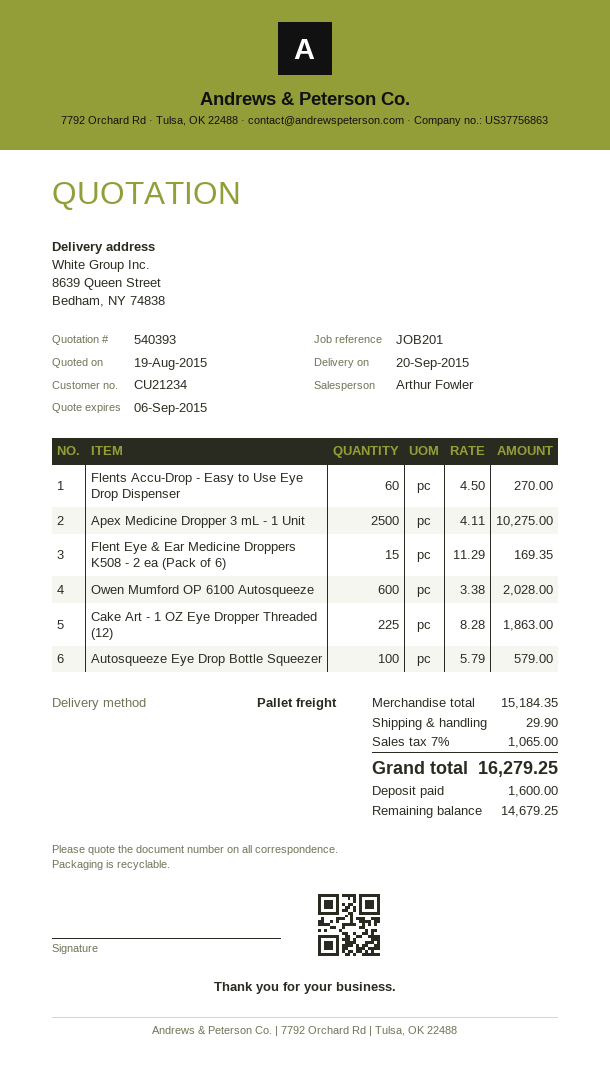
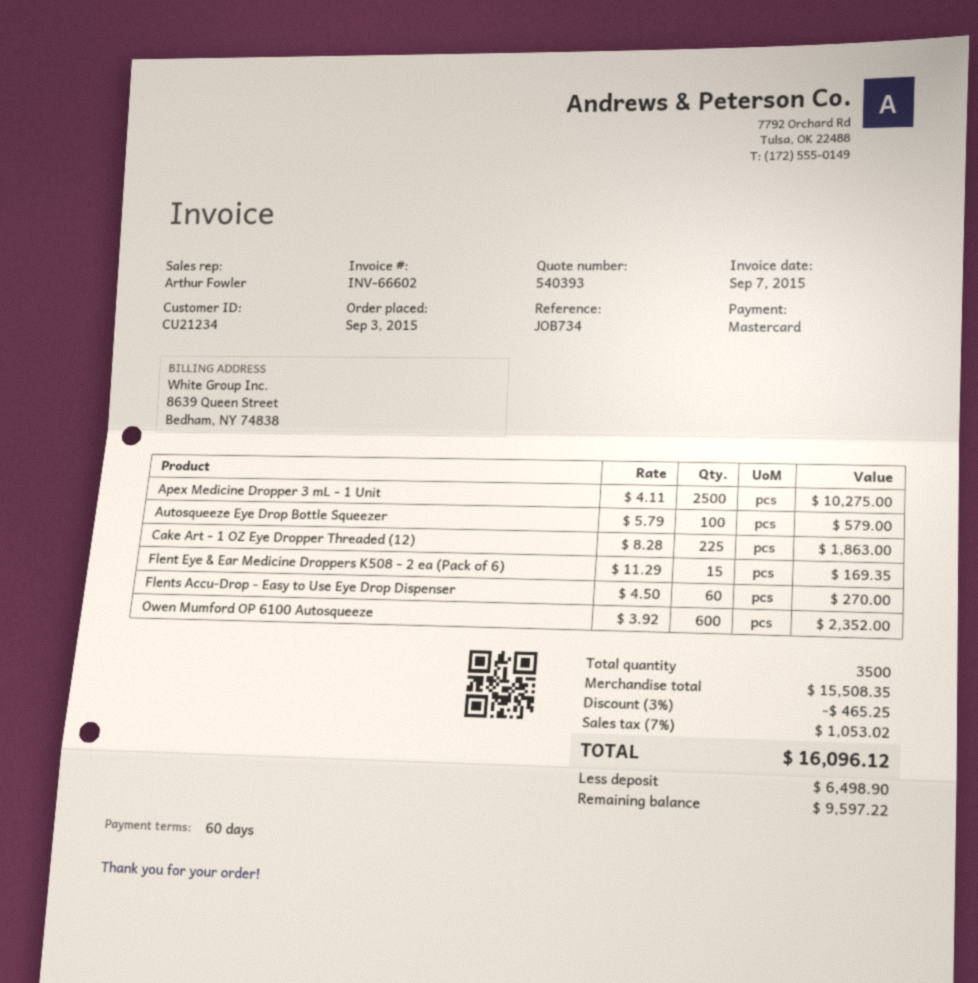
reference: JOB201 -> JOB734
Owen Mumford OP 6100 Autosqueeze: 600 x 3.38 = 2028.00 -> 600 x 3.92 = 2352.00
subtotal: 15184.35 -> 15508.35
discount: none -> 3% = 465.25
shipping: 29.90 -> none
tax: 7% = 1065.00 -> 7% = 1053.02
total: 16279.25 -> 16096.12
deposit: 1600.00 -> 6498.90
balance: 14679.25 -> 9597.22

